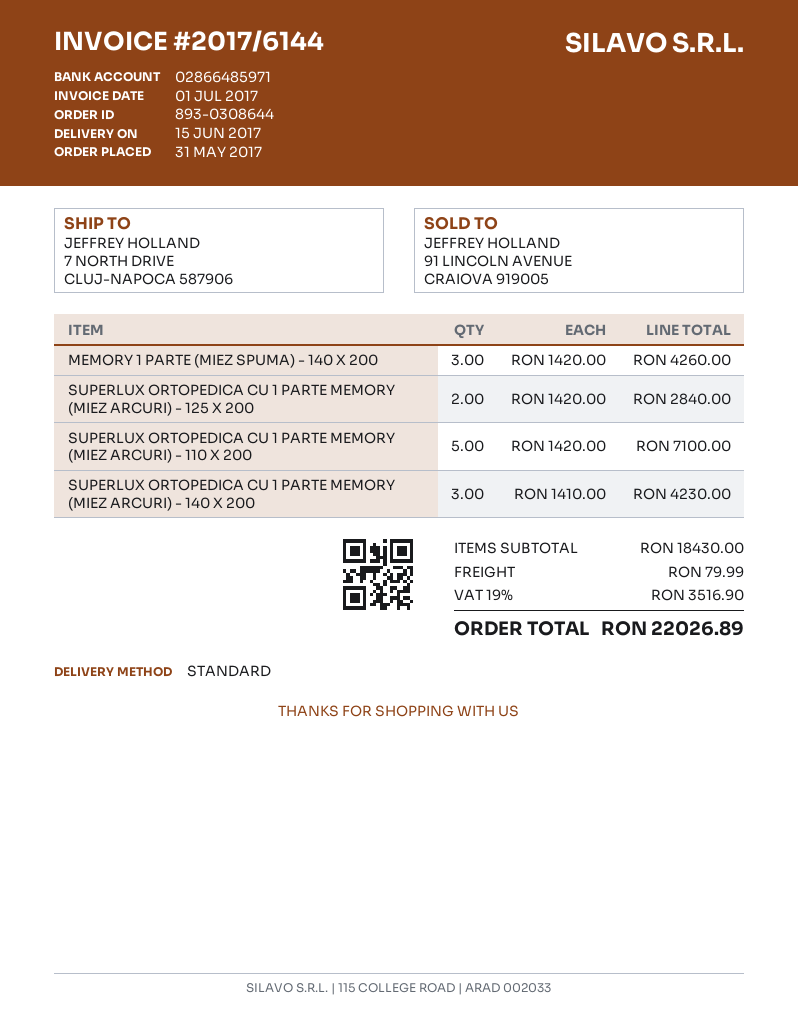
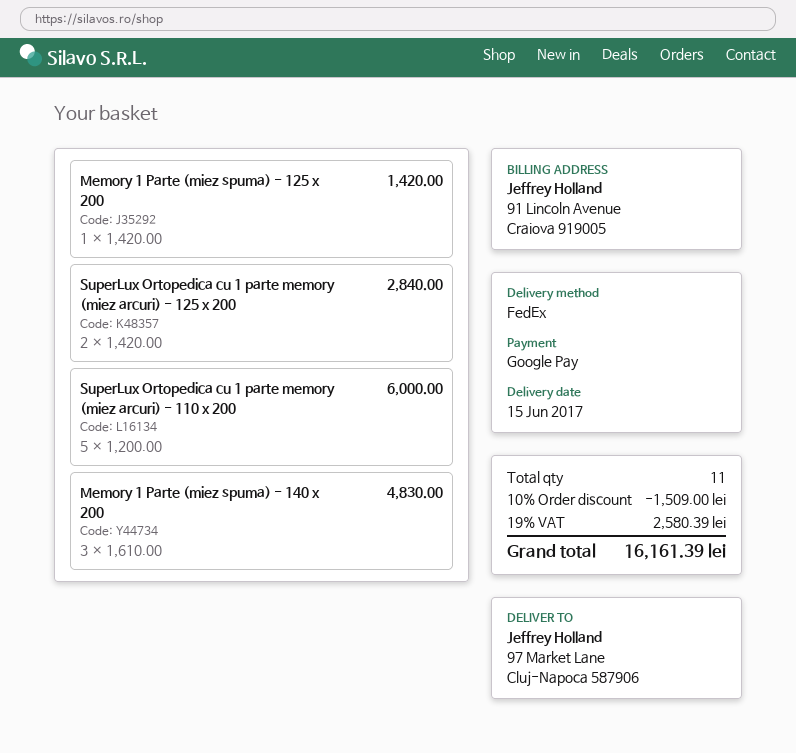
shipping method: standard -> FedEx
ship to: 7 NORTH DRIVE, CLUJ-NAPOCA 587906 -> 97 Market Lane, Cluj-Napoca 587906
MEMORY 1 PARTE (MIEZ SPUMA) - 140 X 200: 3 x 1420.00 = 4260.00 -> 3 x 1610.00 = 4830.00
SUPERLUX ORTOPEDICA CU 1 PARTE MEMORY (MIEZ ARCURI) - 110 X 200: 5 x 1420.00 = 7100.00 -> 5 x 1200.00 = 6000.00
SUPERLUX ORTOPEDICA CU 1 PARTE MEMORY (MIEZ ARCURI) - 140 X 200: 3 x 1410.00 = 4230.00 -> none
Memory 1 Parte (miez spuma) - 125 x 200: none -> 1 x 1420.00 = 1420.00
discount: none -> 10% = 1509.00
shipping: 79.99 -> none
tax: 19% = 3516.90 -> 19% = 2580.39
total: 22026.89 -> 16161.39

